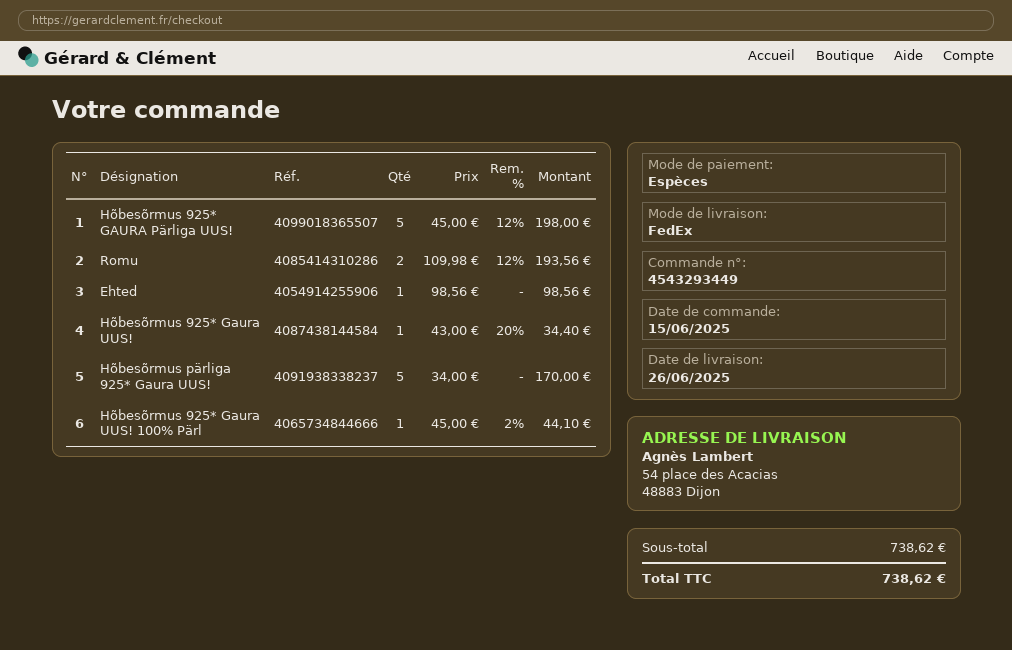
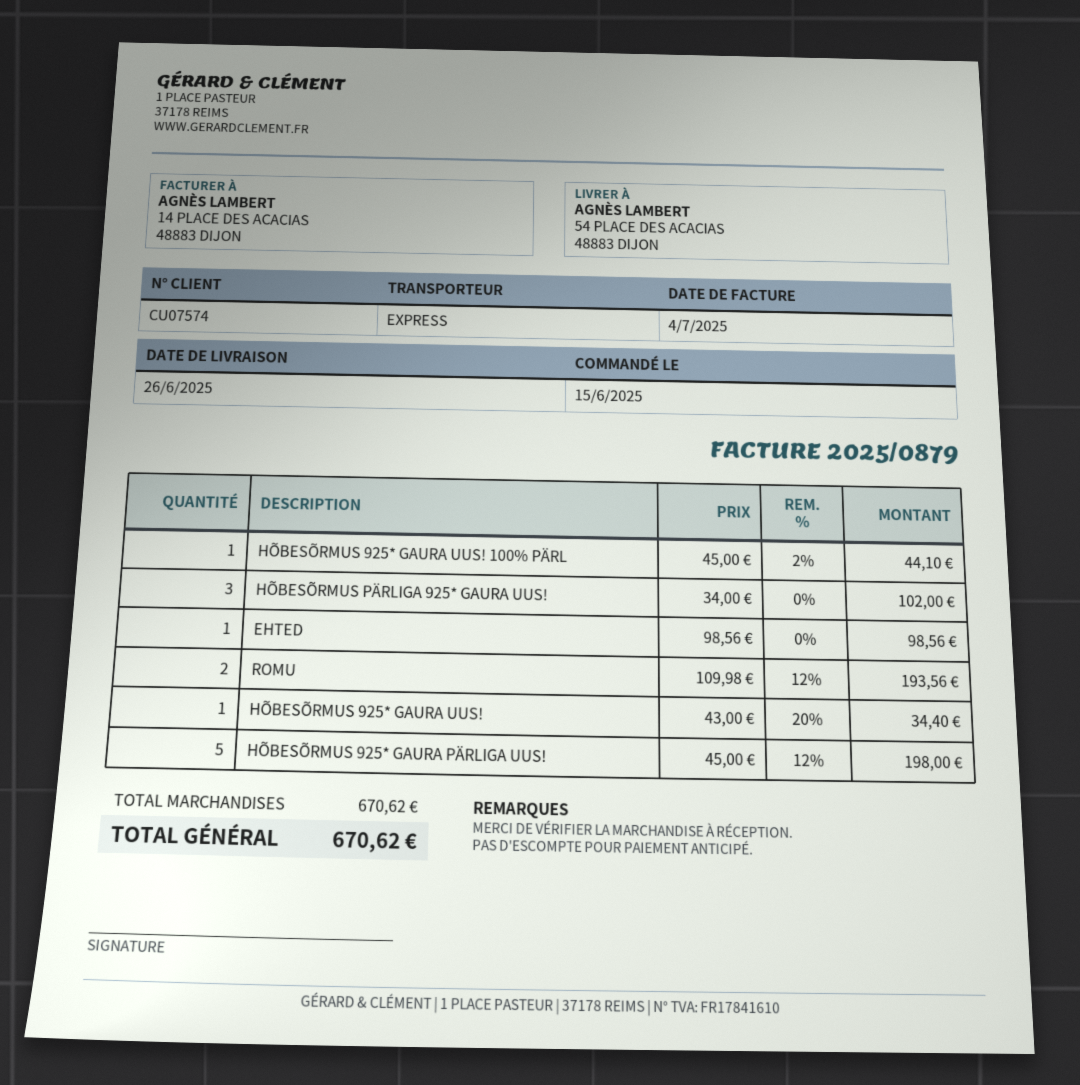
shipping method: FedEx -> express
Hõbesõrmus pärliga 925* Gaura UUS!: 5 x 34.00 = 170.00 -> 3 x 34.00 = 102.00
subtotal: 738.62 -> 670.62
total: 738.62 -> 670.62

